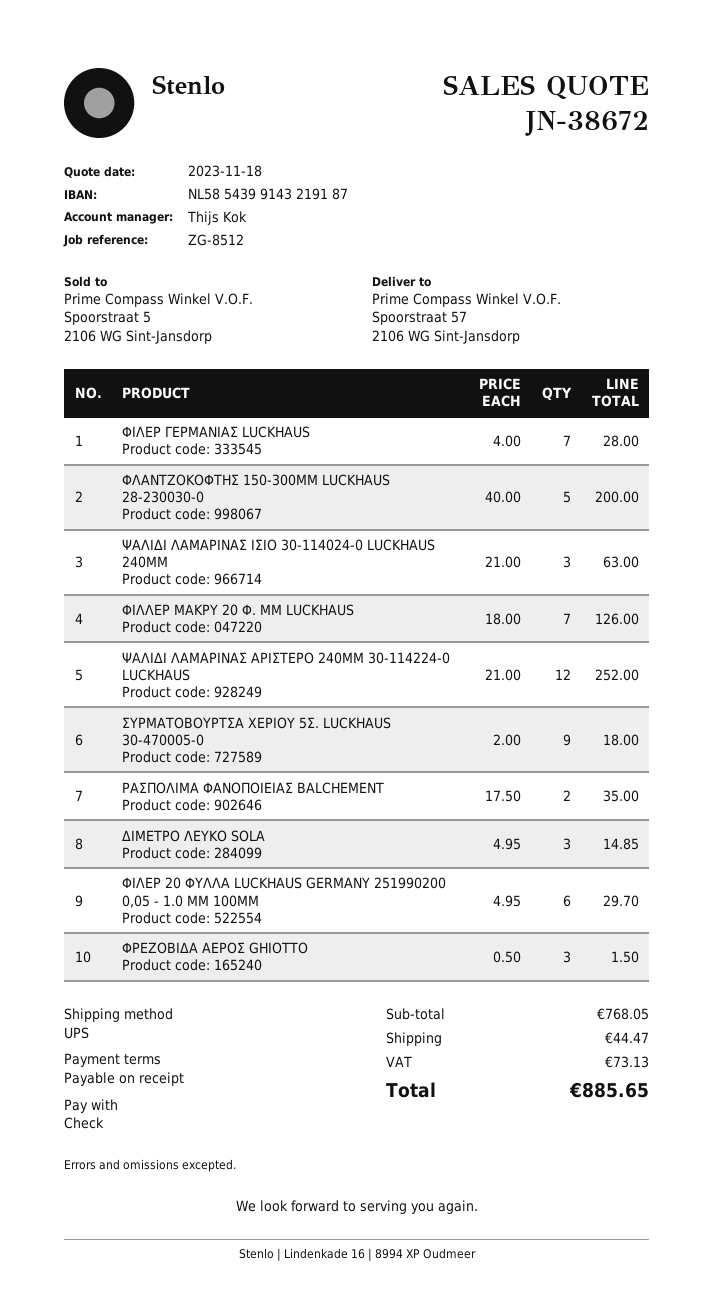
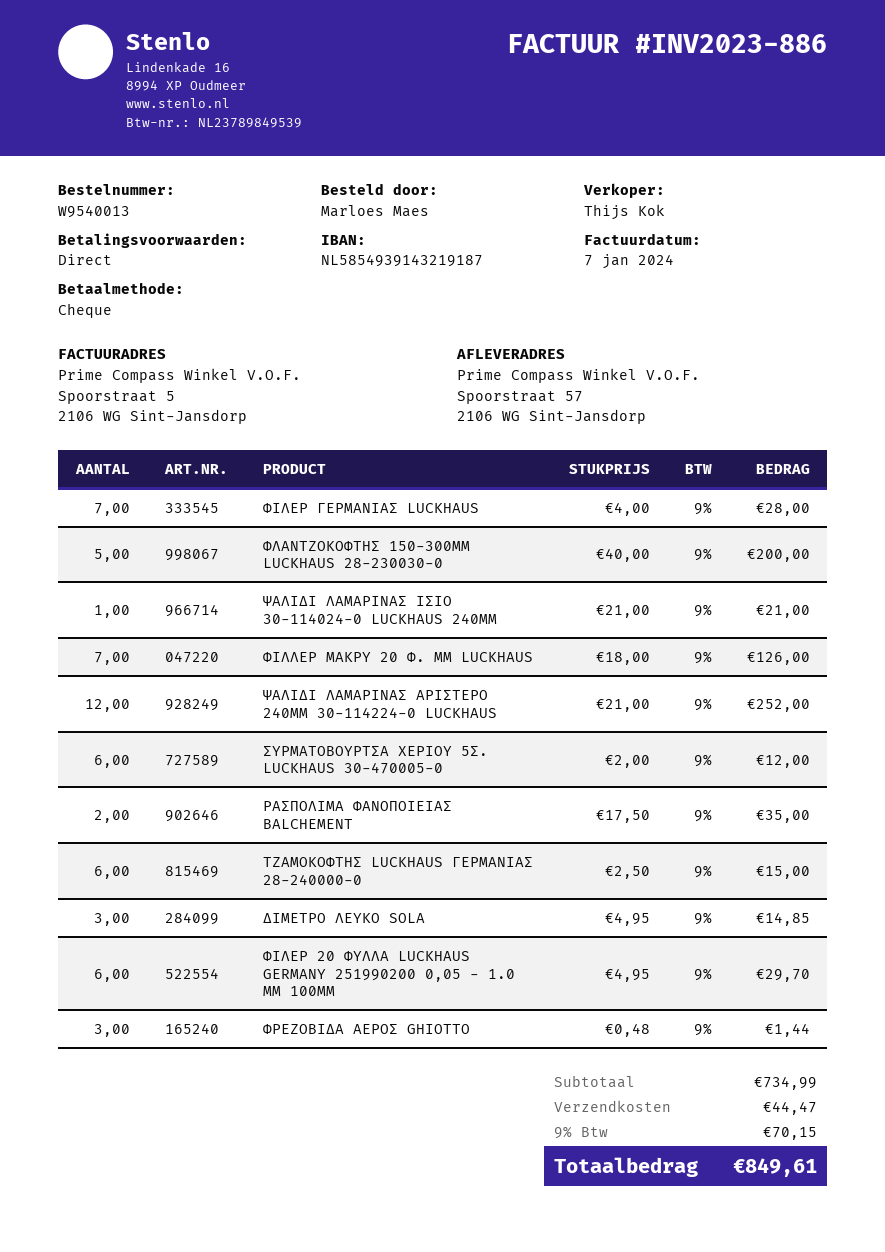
bank account: NL5854399143219187 -> NL5854939143219187
ΨΑΛΙΔΙ ΛΑΜΑΡΙΝΑΣ ΙΣΙΟ 30-114024-0 LUCKHAUS 240MM: 3 x 21.00 = 63.00 -> 1 x 21.00 = 21.00
ΣΥΡΜΑΤΟΒΟΥΡΤΣΑ ΧΕΡΙΟΥ 5Σ. LUCKHAUS 30-470005-0: 9 x 2.00 = 18.00 -> 6 x 2.00 = 12.00
ΦΡΕΖΟΒΙΔΑ ΑΕΡΟΣ GHIOTTO: 3 x 0.50 = 1.50 -> 3 x 0.48 = 1.44
ΤΖΑΜΟΚΟΦΤΗΣ LUCKHAUS ΓΕΡΜΑΝΙΑΣ 28-240000-0: none -> 6 x 2.50 = 15.00
subtotal: 768.05 -> 734.99
tax: 73.13 -> 70.15
total: 885.65 -> 849.61

